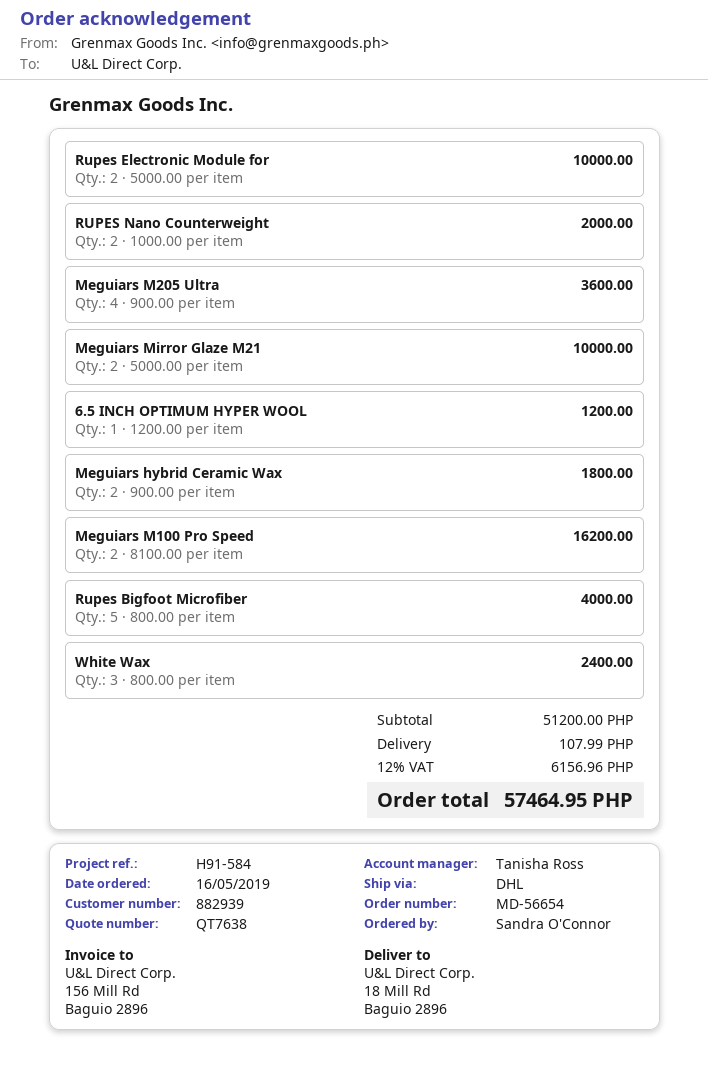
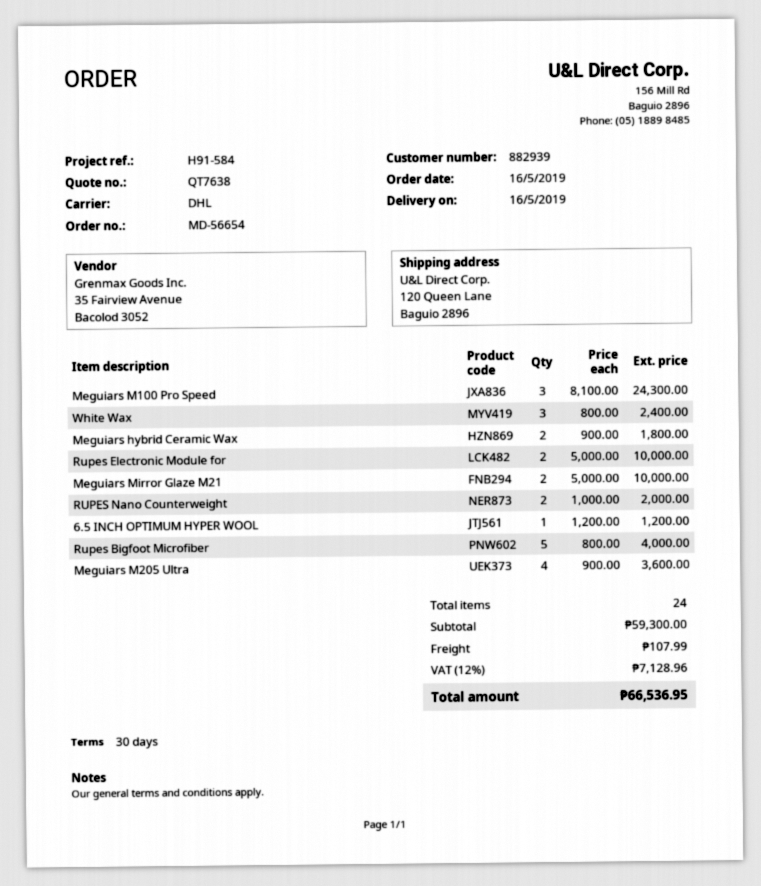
ship to: 18 Mill Rd, Baguio 2896 -> 120 Queen Lane, Baguio 2896
Meguiars M100 Pro Speed: 2 x 8100.00 = 16200.00 -> 3 x 8100.00 = 24300.00
subtotal: 51200.00 -> 59300.00
tax: 12% = 6156.96 -> 12% = 7128.96
total: 57464.95 -> 66536.95

